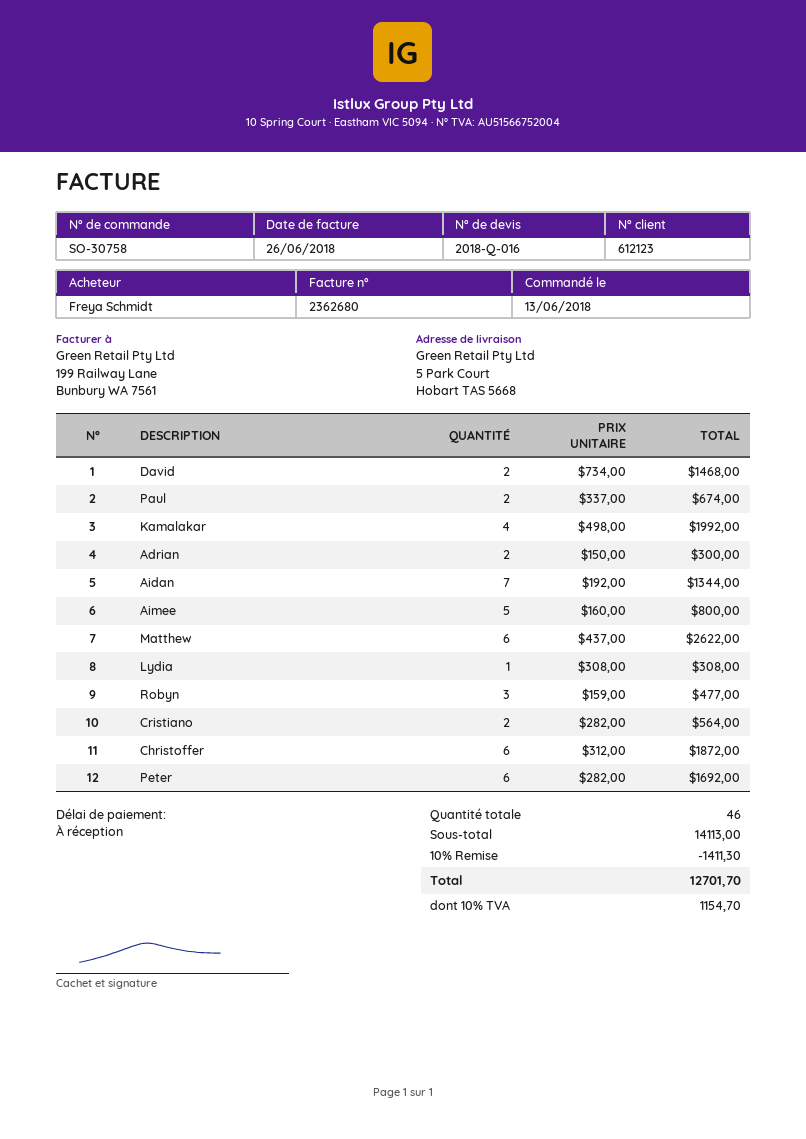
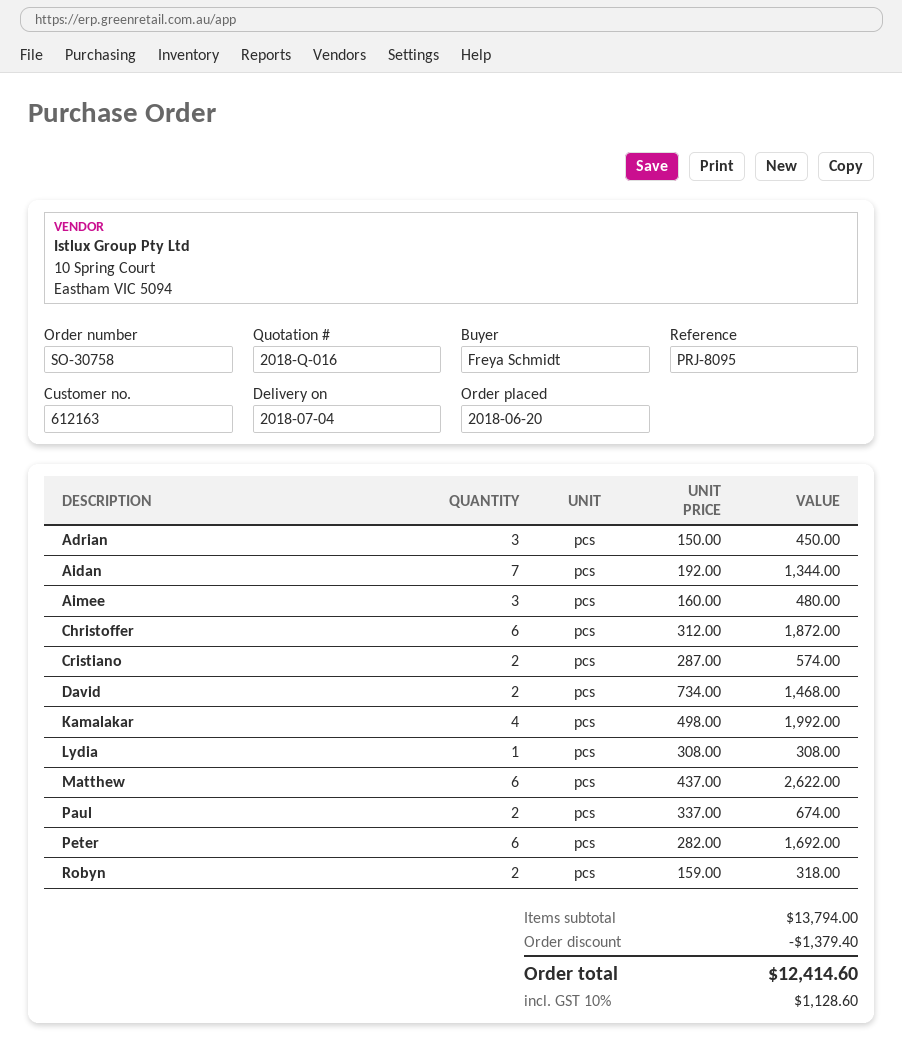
order date: 2018-06-13 -> 2018-06-20
customer number: 612123 -> 612163
Adrian: 2 x 150.00 = 300.00 -> 3 x 150.00 = 450.00
Aimee: 5 x 160.00 = 800.00 -> 3 x 160.00 = 480.00
Robyn: 3 x 159.00 = 477.00 -> 2 x 159.00 = 318.00
Cristiano: 2 x 282.00 = 564.00 -> 2 x 287.00 = 574.00
subtotal: 14113.00 -> 13794.00
discount: 1411.30 -> 1379.40
tax: 10% = 1154.70 -> 10% = 1128.60
total: 12701.70 -> 12414.60

